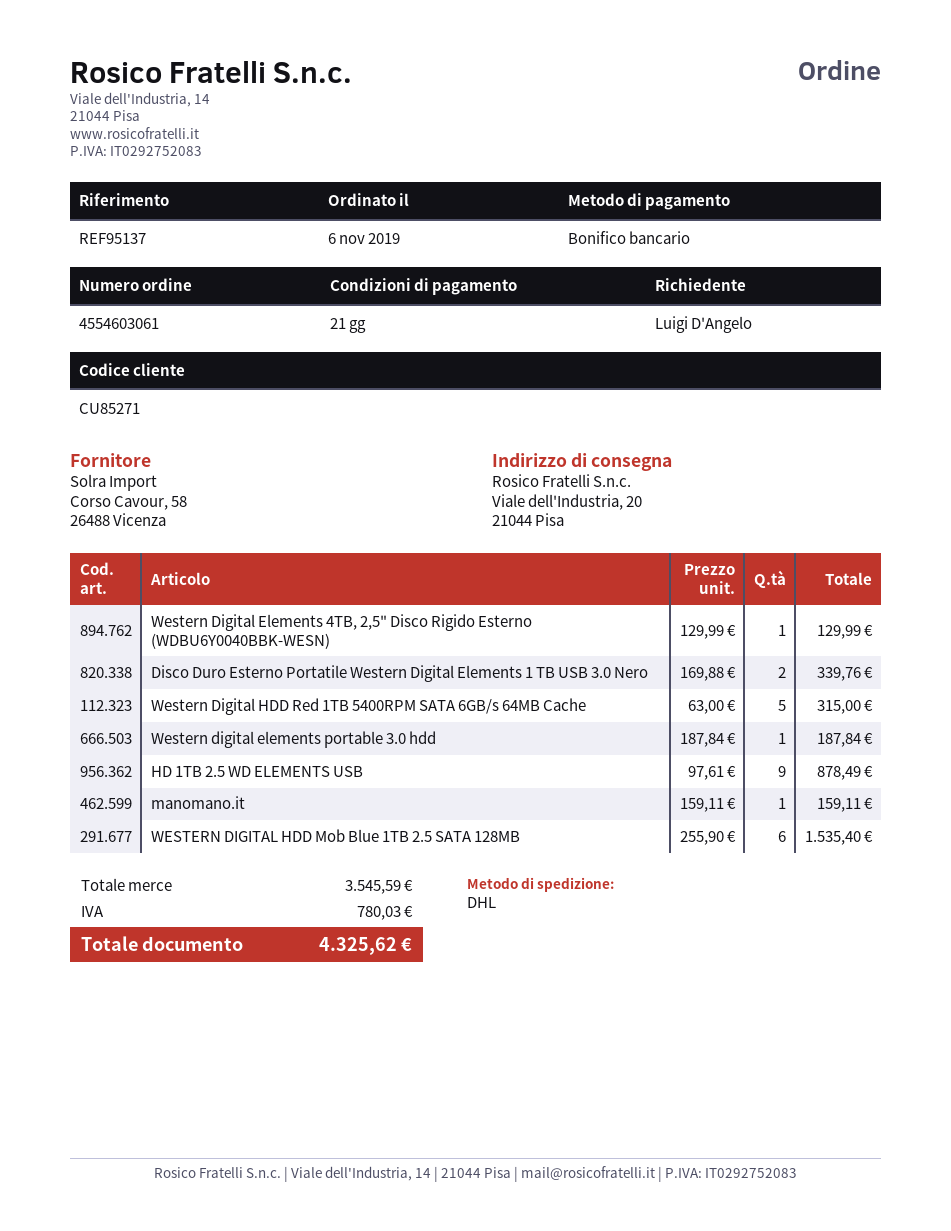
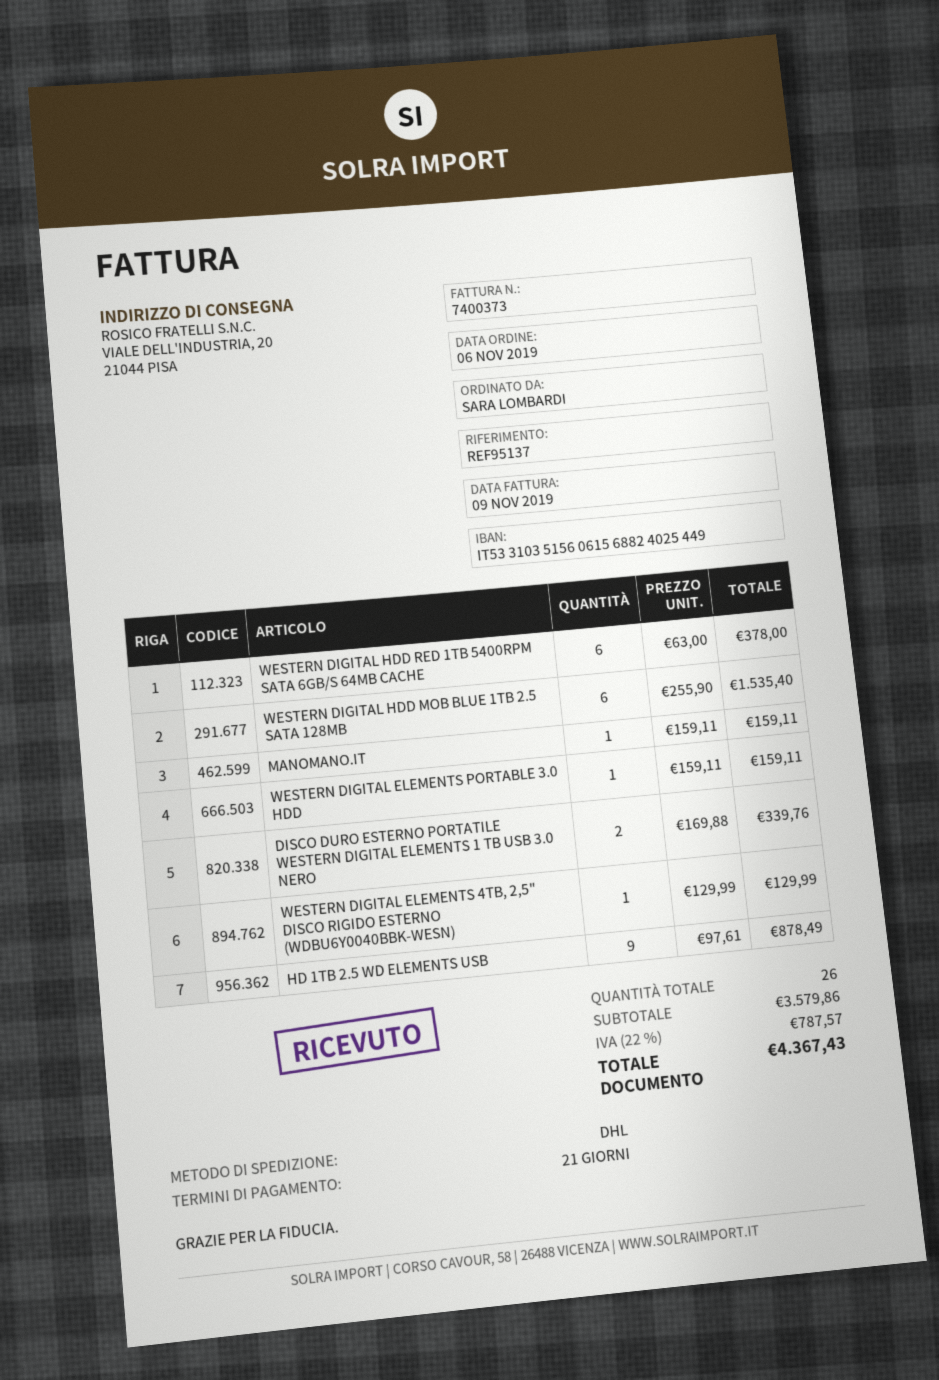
ordered by: Luigi D'Angelo -> SARA LOMBARDI
Western Digital HDD Red 1TB 5400RPM SATA 6GB/s 64MB Cache: 5 x 63.00 = 315.00 -> 6 x 63.00 = 378.00
Western digital elements portable 3.0 hdd: 1 x 187.84 = 187.84 -> 1 x 159.11 = 159.11
subtotal: 3545.59 -> 3579.86
tax: 780.03 -> 787.57
total: 4325.62 -> 4367.43

